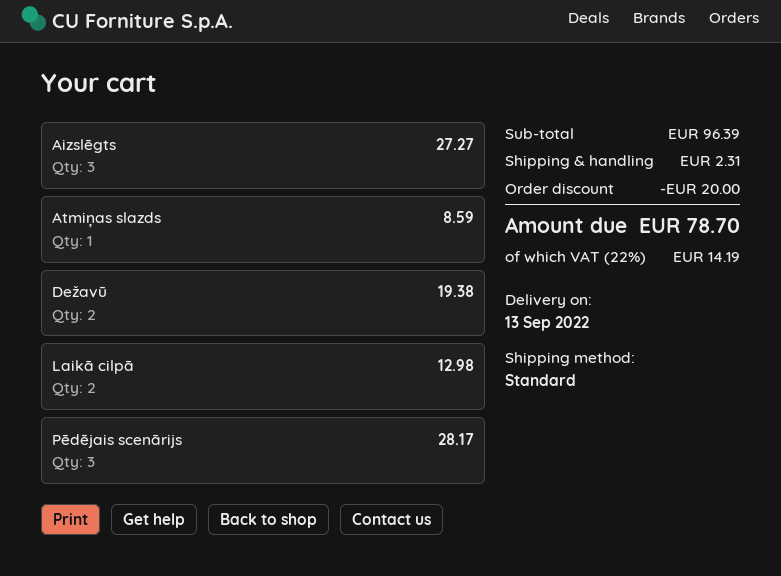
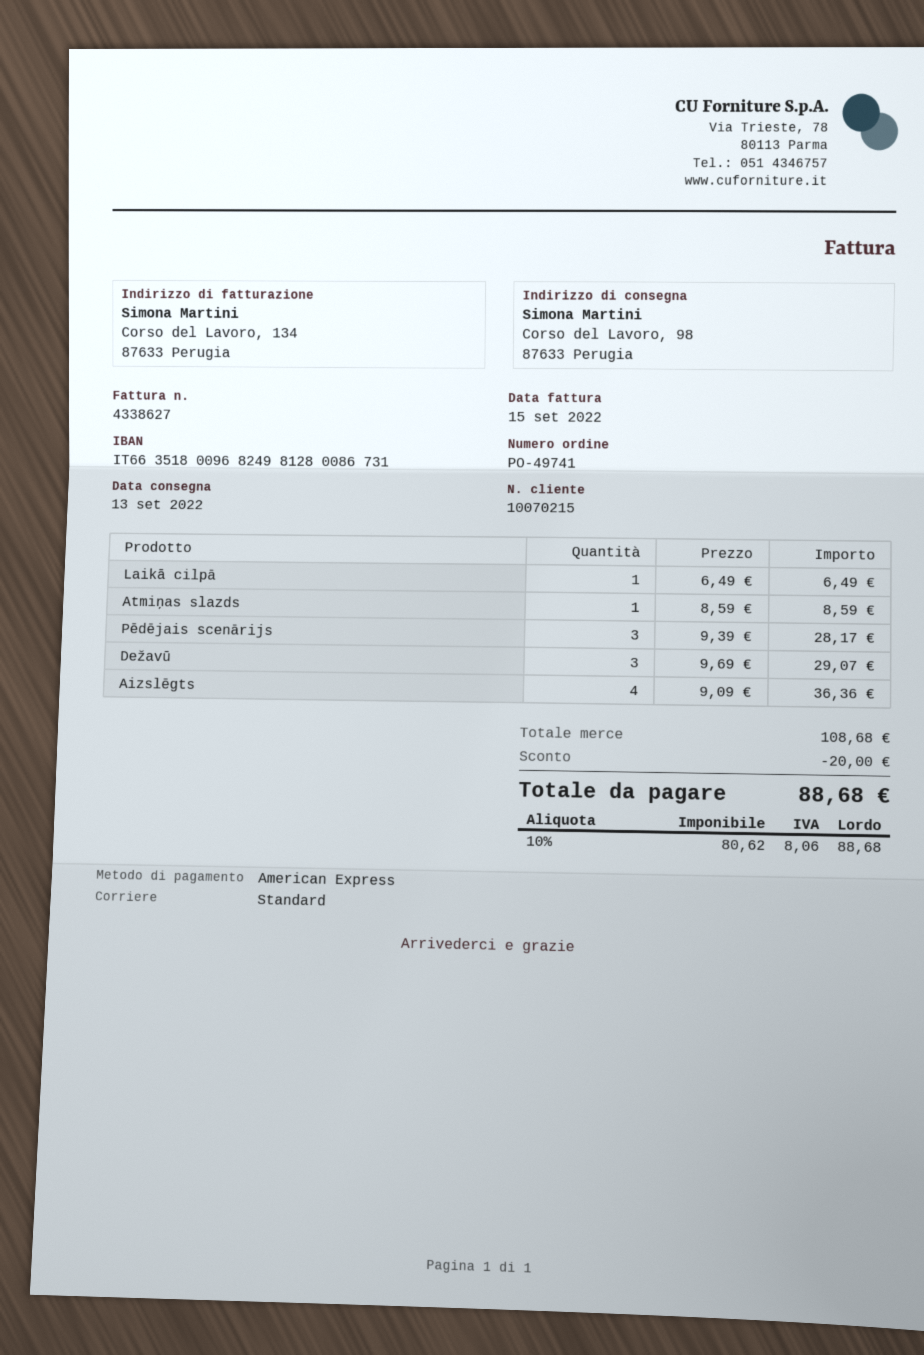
Aizslēgts: 3 for 27.27 -> 4 for 36.36
Dežavū: 2 for 19.38 -> 3 for 29.07
Laikā cilpā: 2 for 12.98 -> 1 for 6.49
subtotal: 96.39 -> 108.68
shipping: 2.31 -> none
tax: 22% = 14.19 -> 10% = 8.06
total: 78.70 -> 88.68

